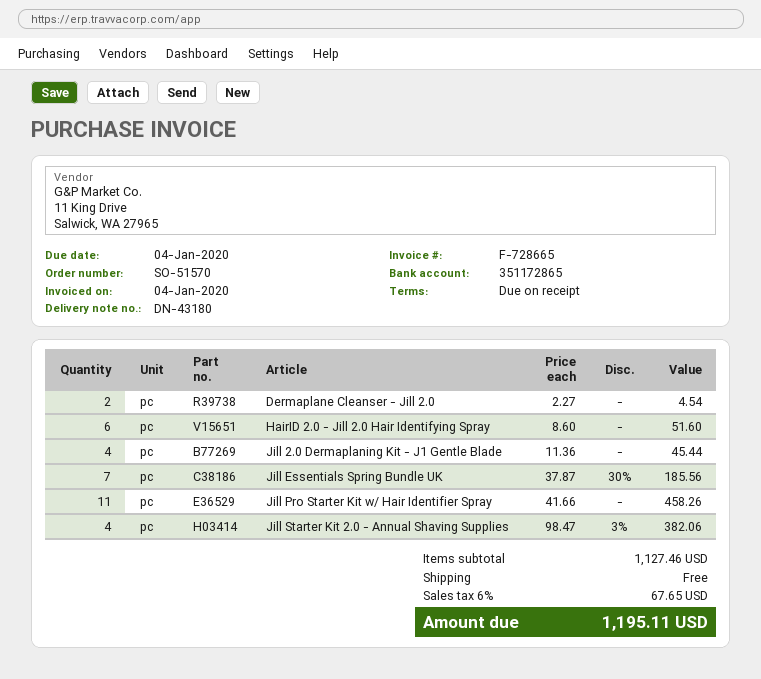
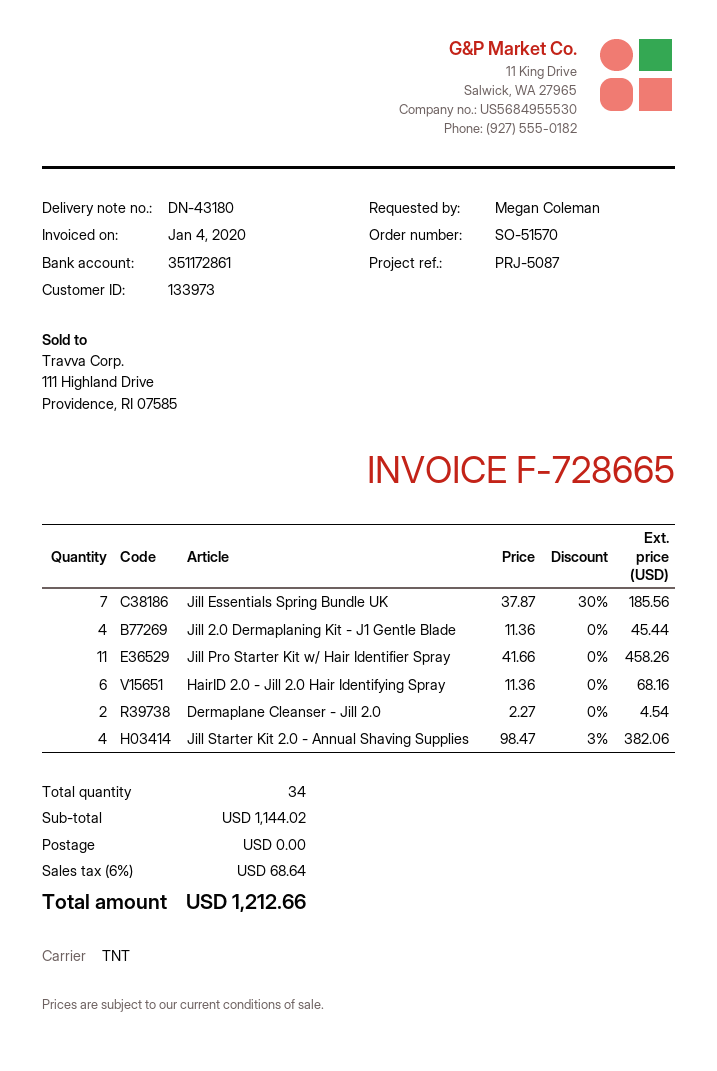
bank account: 351172865 -> 351172861
HairID 2.0 - Jill 2.0 Hair Identifying Spray: 6 x 8.60 = 51.60 -> 6 x 11.36 = 68.16
subtotal: 1127.46 -> 1144.02
tax: 6% = 67.65 -> 6% = 68.64
total: 1195.11 -> 1212.66

